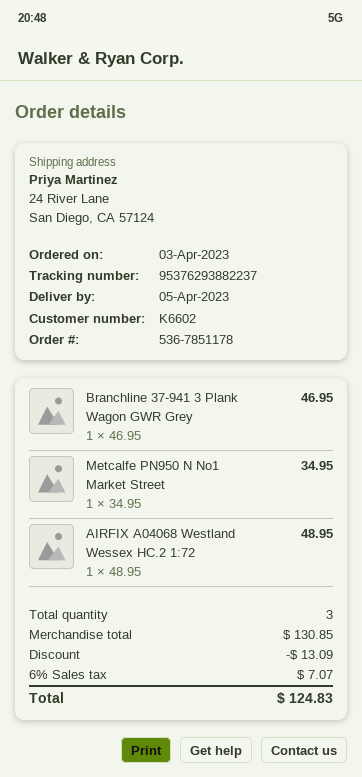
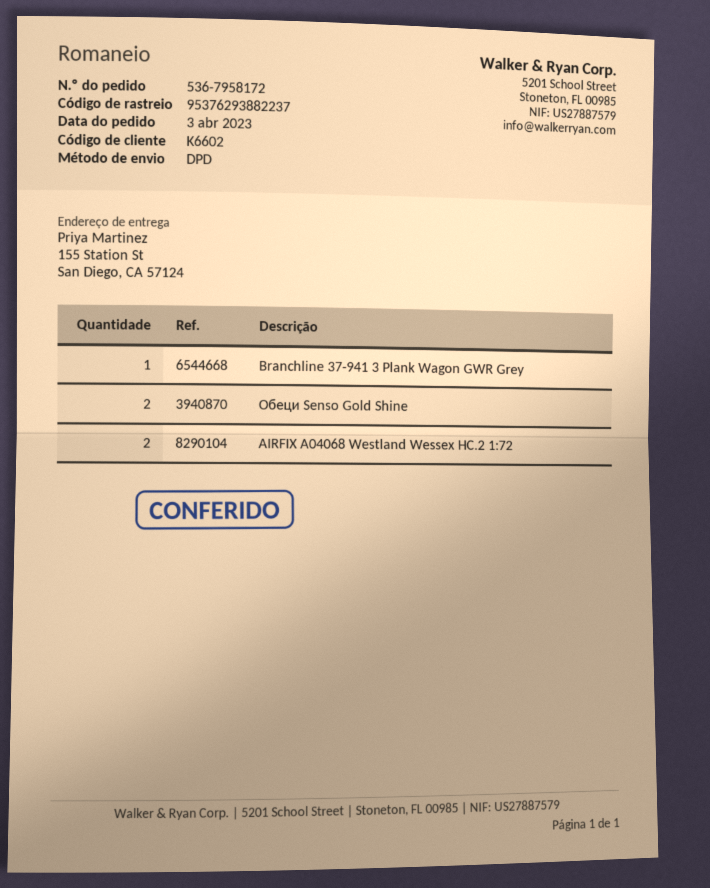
order number: 536-7851178 -> 536-7958172
ship to: 24 River Lane, San Diego, CA 57124 -> 155 Station St, San Diego, CA 57124
Metcalfe PN950 N No1 Market Street: 1 -> none
AIRFIX A04068 Westland Wessex HC.2 1:72: 1 -> 2
Обеци Senso Gold Shine: none -> 2

